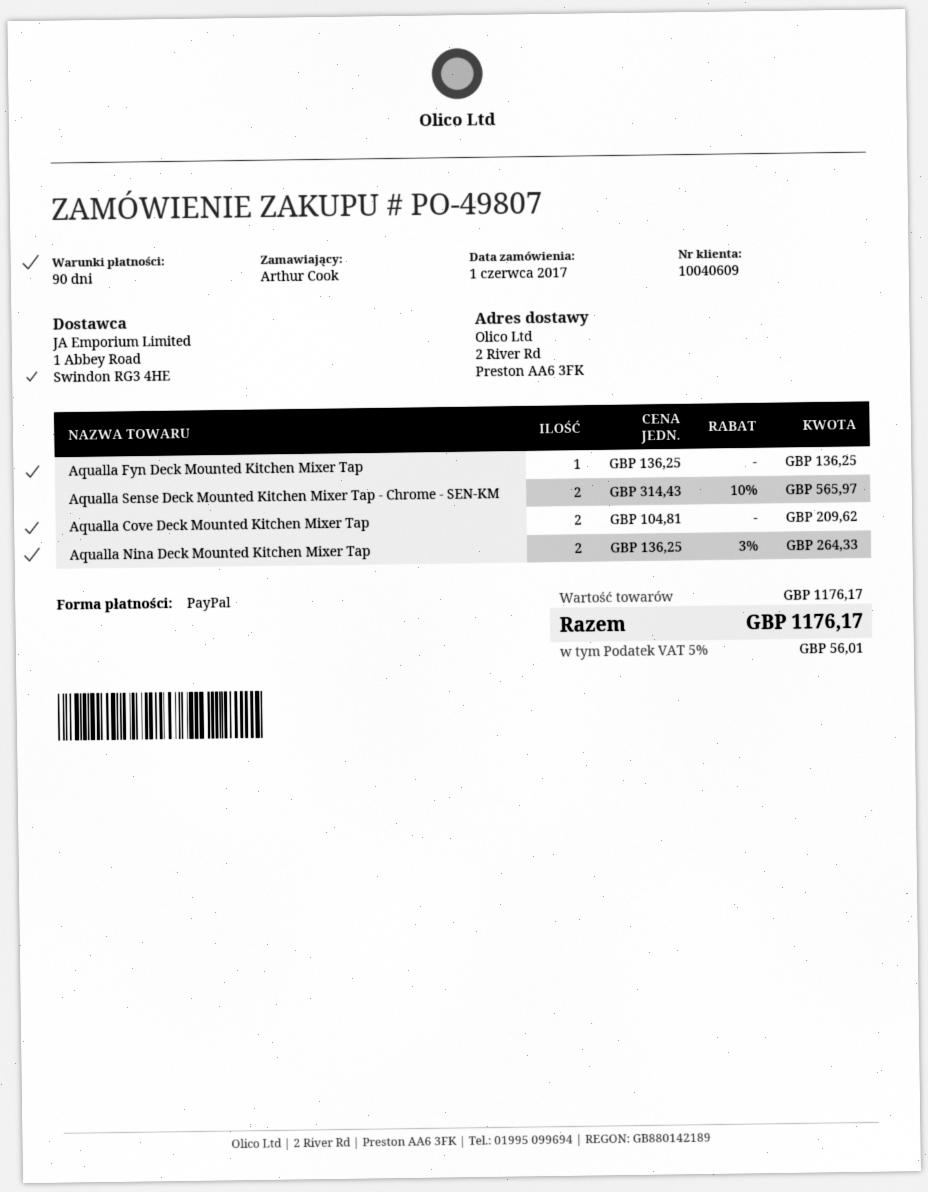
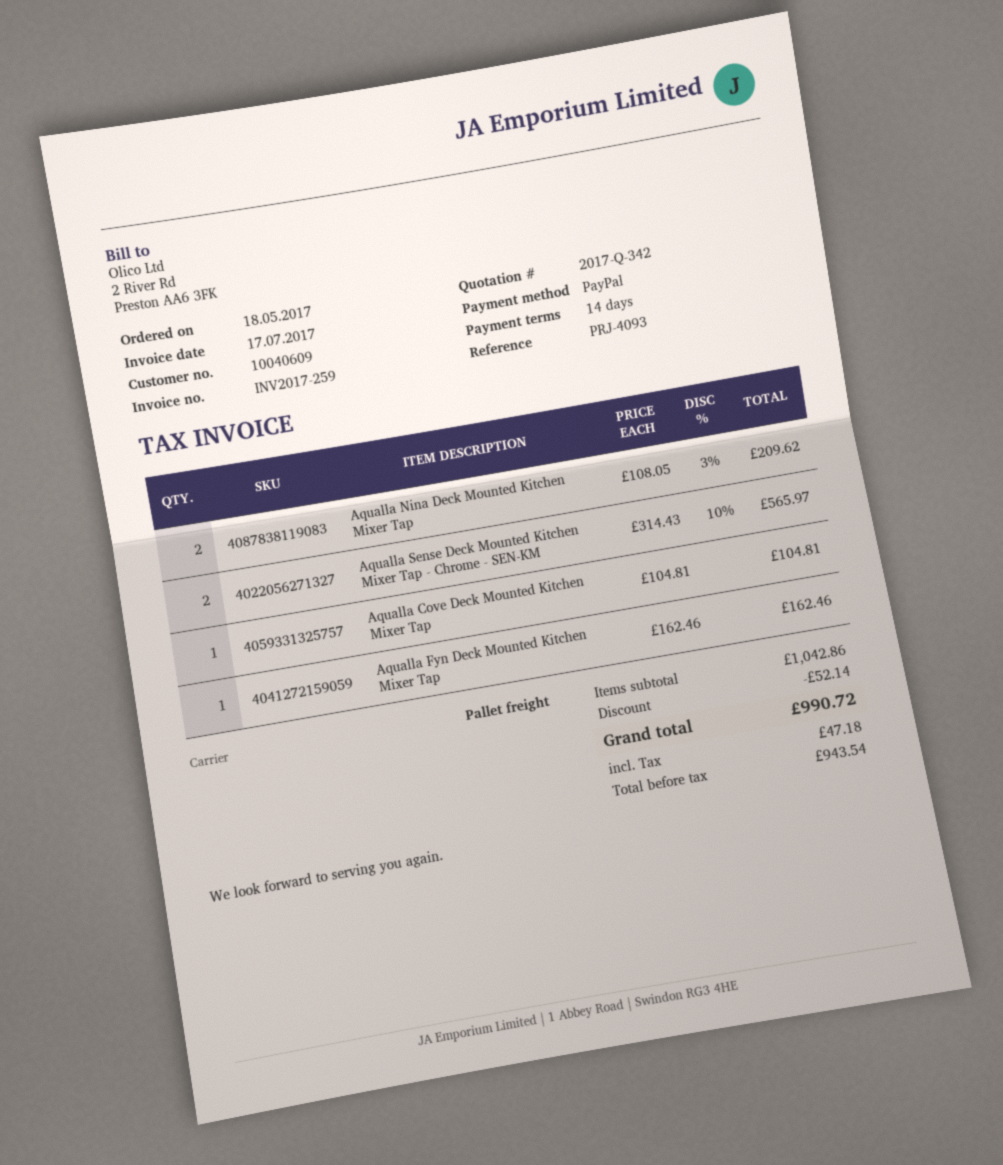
order date: 2017-06-01 -> 2017-05-18
payment terms: 90 days -> 14 days
Aqualla Fyn Deck Mounted Kitchen Mixer Tap: 1 x 136.25 = 136.25 -> 1 x 162.46 = 162.46
Aqualla Cove Deck Mounted Kitchen Mixer Tap: 2 x 104.81 = 209.62 -> 1 x 104.81 = 104.81
Aqualla Nina Deck Mounted Kitchen Mixer Tap: 2 x 136.25 - 3% = 264.33 -> 2 x 108.05 - 3% = 209.62
subtotal: 1176.17 -> 1042.86
discount: none -> 52.14
tax: 56.01 -> 47.18
total: 1176.17 -> 990.72

